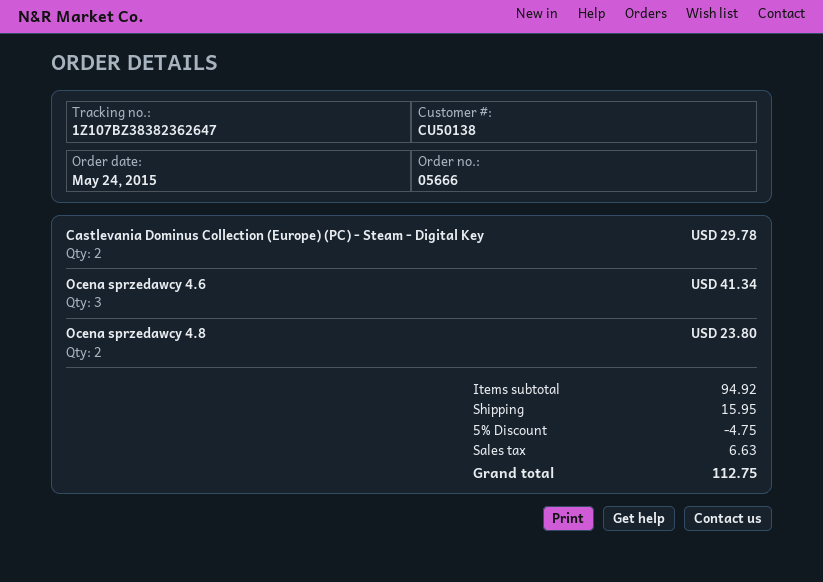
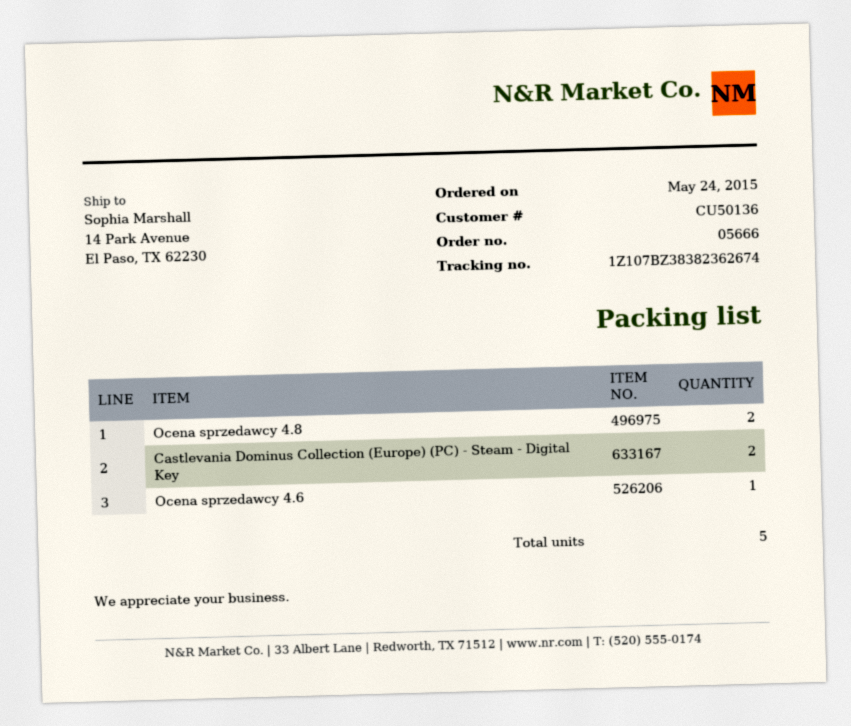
customer number: CU50138 -> CU50136
tracking number: 1Z107BZ38382362647 -> 1Z107BZ38382362674
Ocena sprzedawcy 4.6: 3 -> 1

